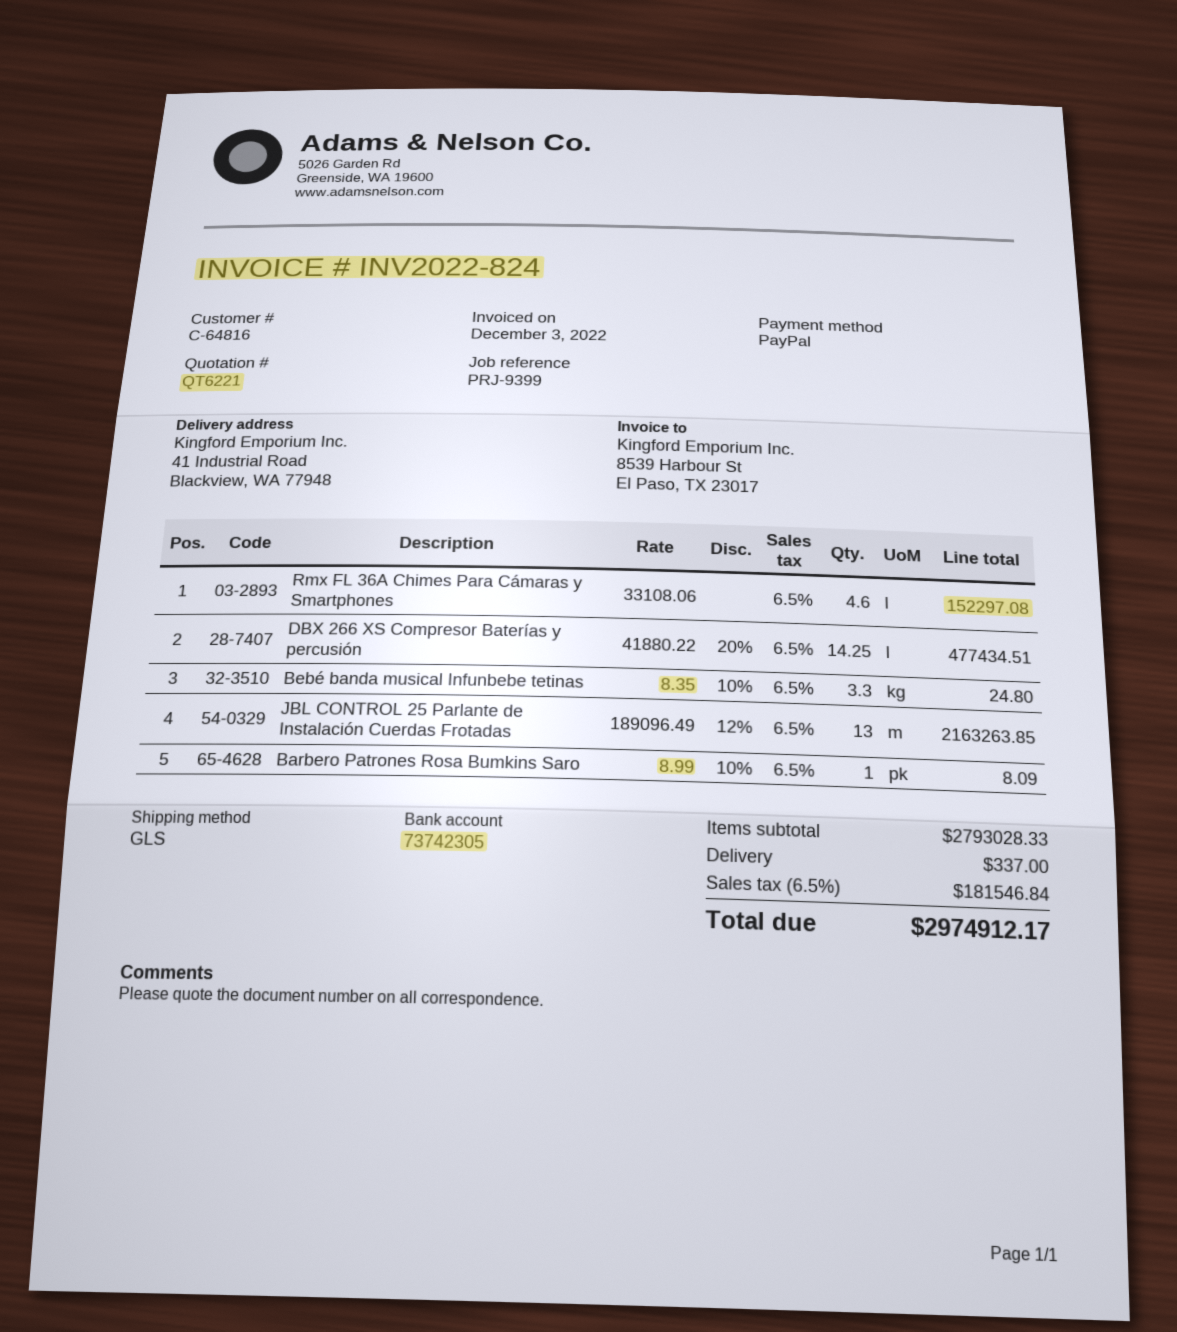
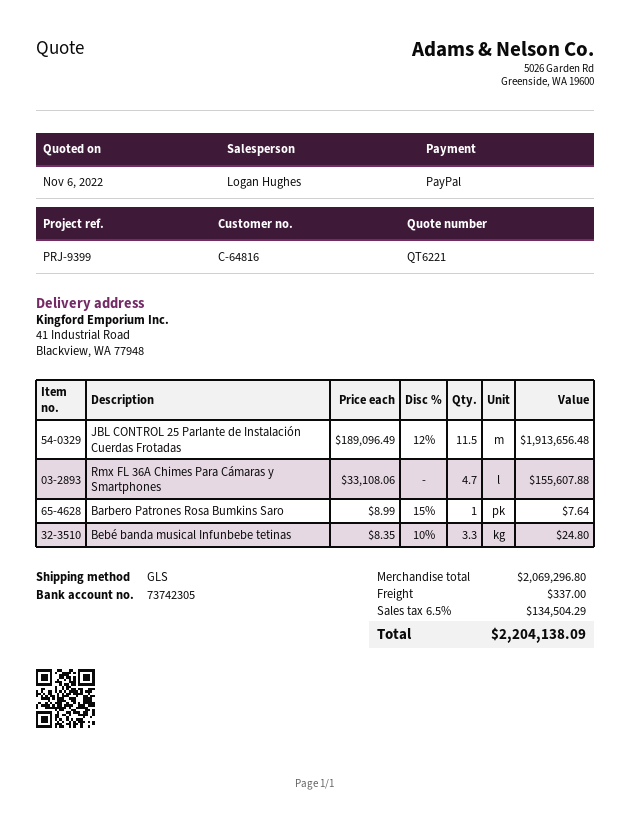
Rmx FL 36A Chimes Para Cámaras y Smartphones: 4.6 x 33108.06 = 152297.08 -> 4.7 x 33108.06 = 155607.88
DBX 266 XS Compresor Baterías y percusión: 14.25 x 41880.22 - 20% = 477434.51 -> none
JBL CONTROL 25 Parlante de Instalación Cuerdas Frotadas: 13 x 189096.49 - 12% = 2163263.85 -> 11.5 x 189096.49 - 12% = 1913656.48
Barbero Patrones Rosa Bumkins Saro: 1 x 8.99 - 10% = 8.09 -> 1 x 8.99 - 15% = 7.64
subtotal: 2793028.33 -> 2069296.80
tax: 6.5% = 181546.84 -> 6.5% = 134504.29
total: 2974912.17 -> 2204138.09

